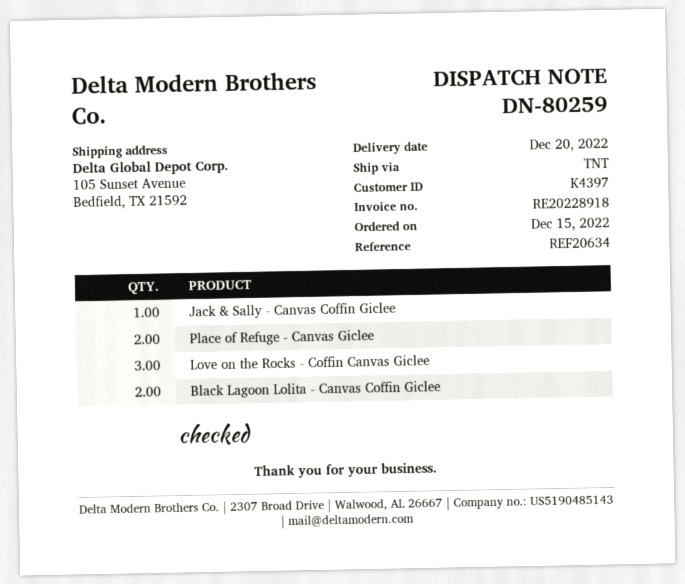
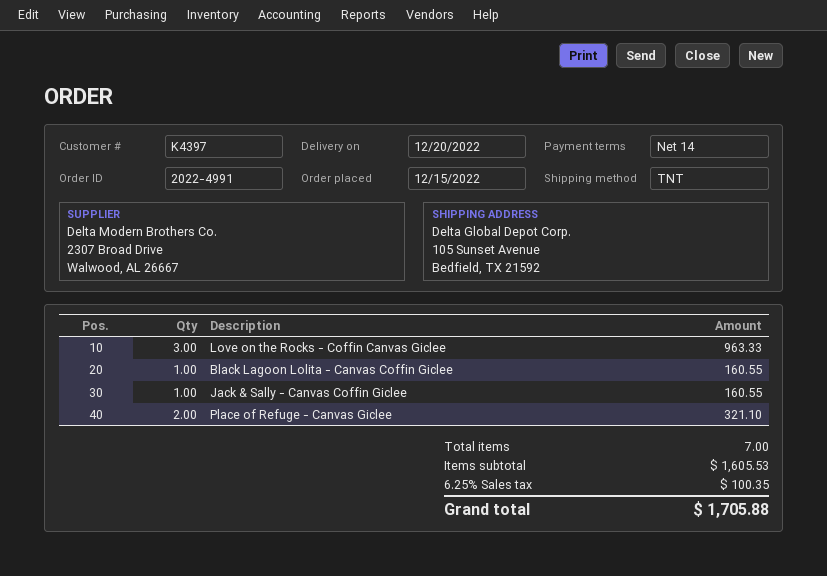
Black Lagoon Lolita - Canvas Coffin Giclee: 2 -> 1

